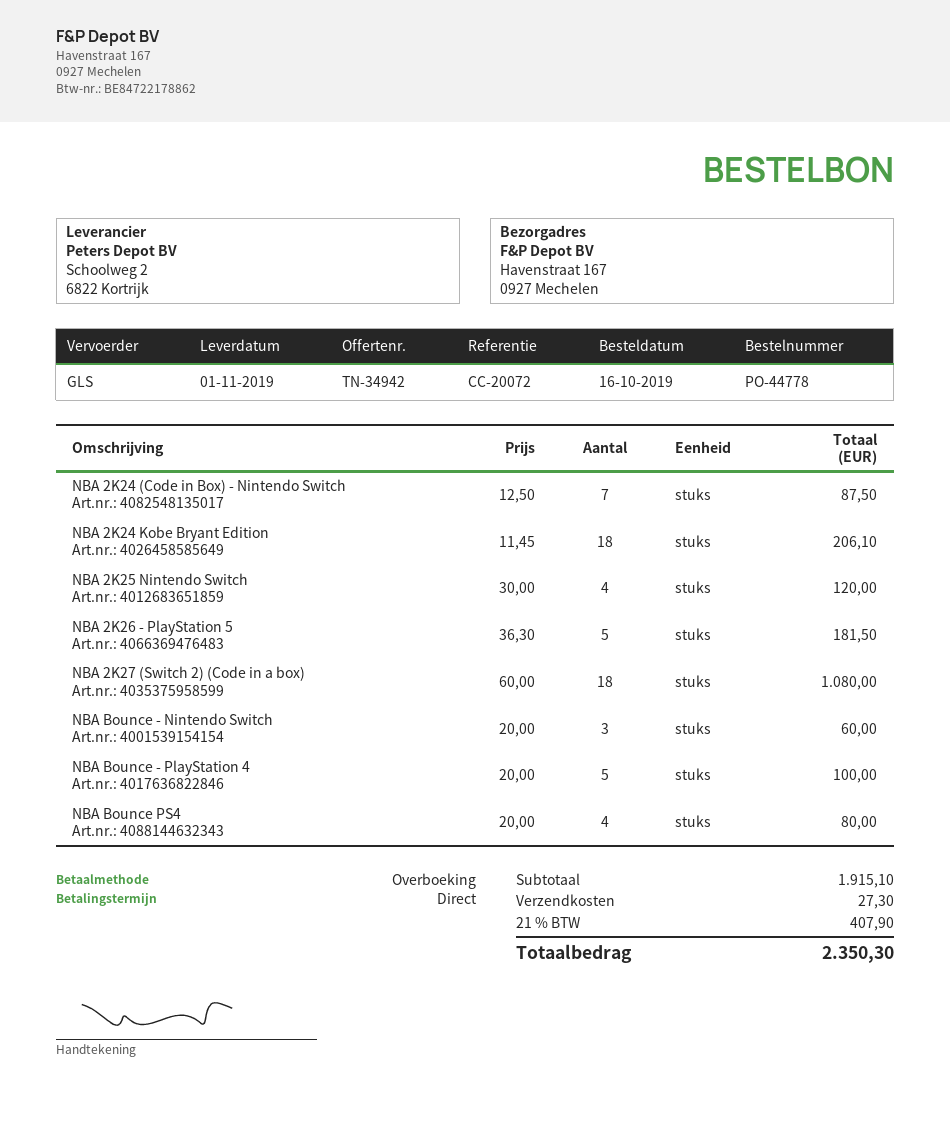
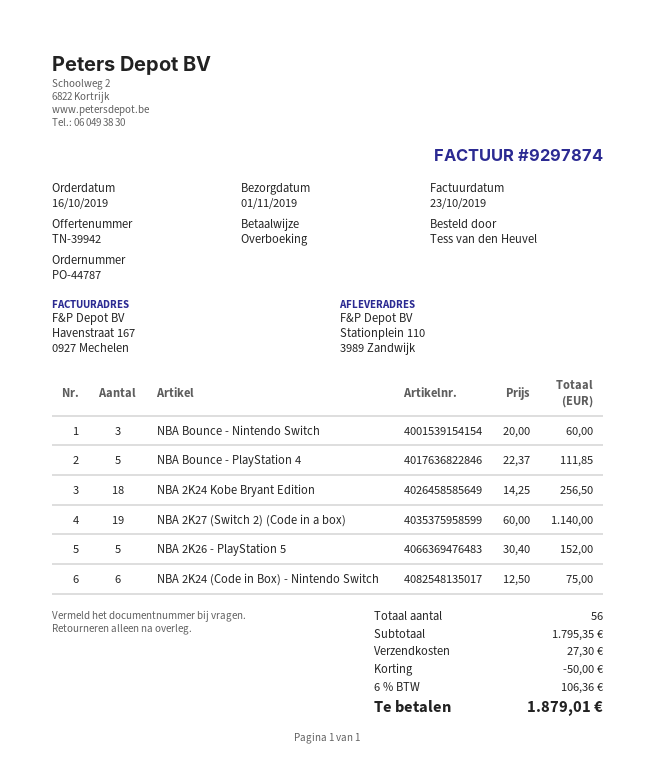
quote number: TN-34942 -> TN-39942
order number: PO-44778 -> PO-44787
ship to: Havenstraat 167, 0927 Mechelen -> Stationplein 110, 3989 Zandwijk
NBA 2K24 (Code in Box) - Nintendo Switch: 7 x 12.50 = 87.50 -> 6 x 12.50 = 75.00
NBA 2K24 Kobe Bryant Edition: 18 x 11.45 = 206.10 -> 18 x 14.25 = 256.50
NBA 2K25 Nintendo Switch: 4 x 30.00 = 120.00 -> none
NBA 2K26 - PlayStation 5: 5 x 36.30 = 181.50 -> 5 x 30.40 = 152.00
NBA 2K27 (Switch 2) (Code in a box): 18 x 60.00 = 1080.00 -> 19 x 60.00 = 1140.00
NBA Bounce - PlayStation 4: 5 x 20.00 = 100.00 -> 5 x 22.37 = 111.85
NBA Bounce PS4: 4 x 20.00 = 80.00 -> none
subtotal: 1915.10 -> 1795.35
discount: none -> 50.00
tax: 21% = 407.90 -> 6% = 106.36
total: 2350.30 -> 1879.01

